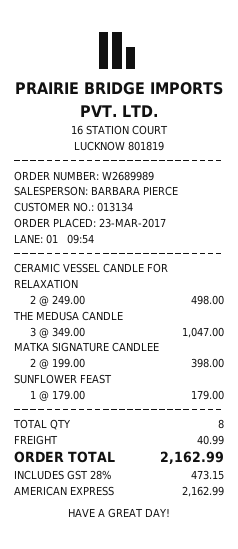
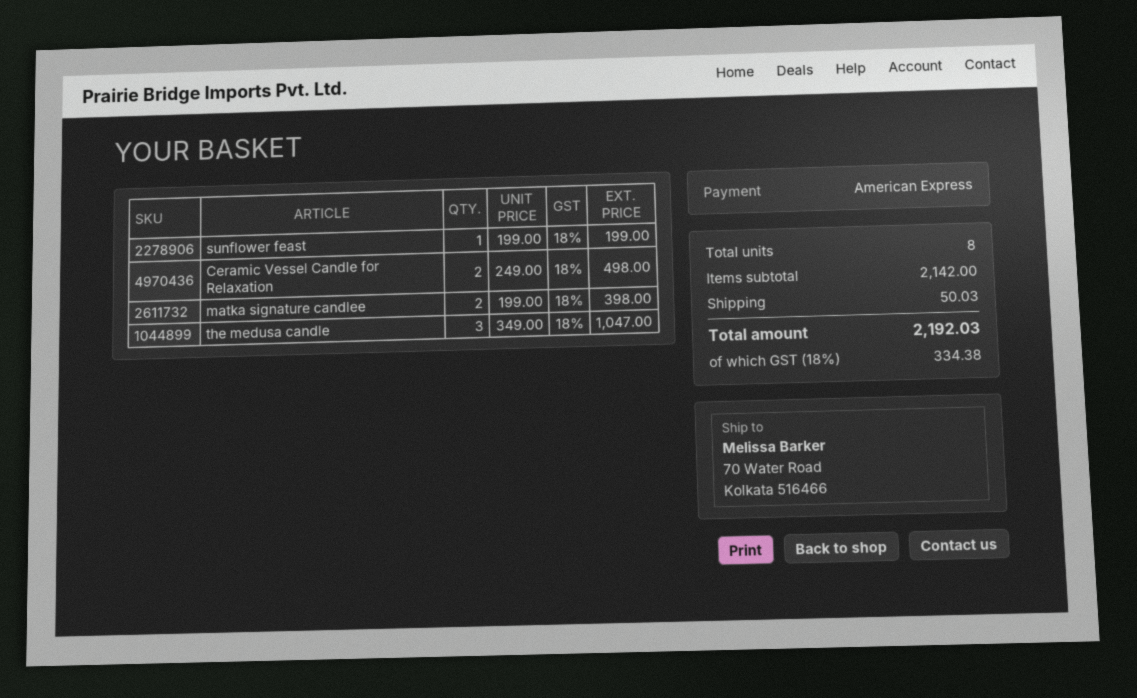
SUNFLOWER FEAST: 1 x 179.00 = 179.00 -> 1 x 199.00 = 199.00
shipping: 40.99 -> 50.03
tax: 28% = 473.15 -> 18% = 334.38
total: 2162.99 -> 2192.03

